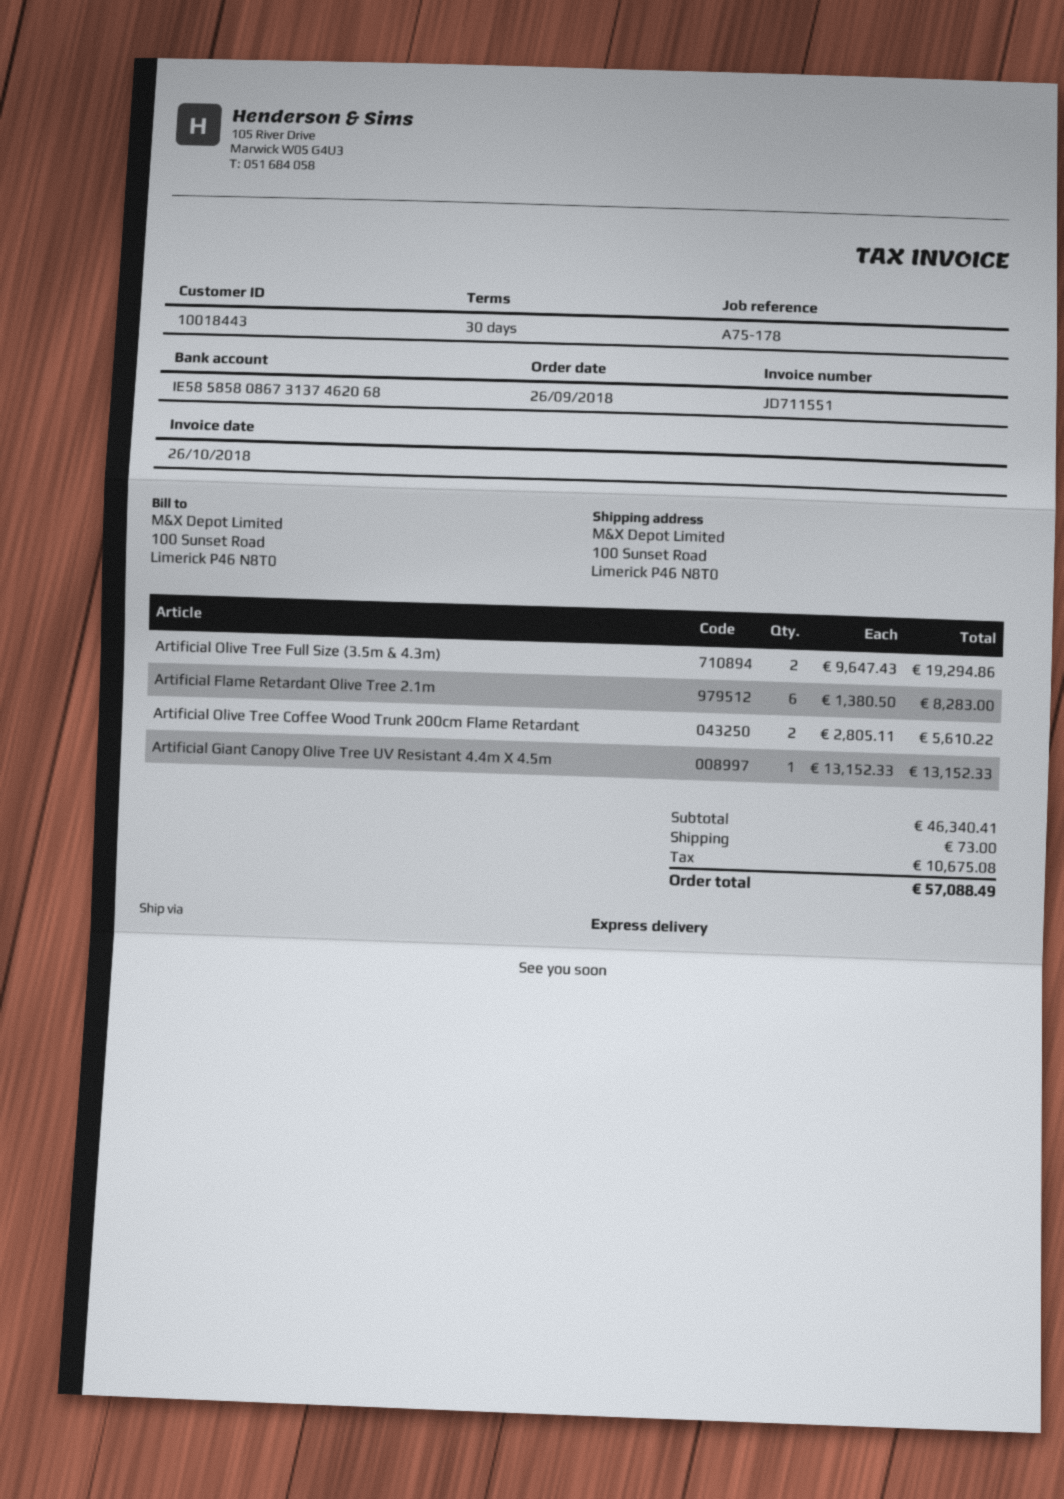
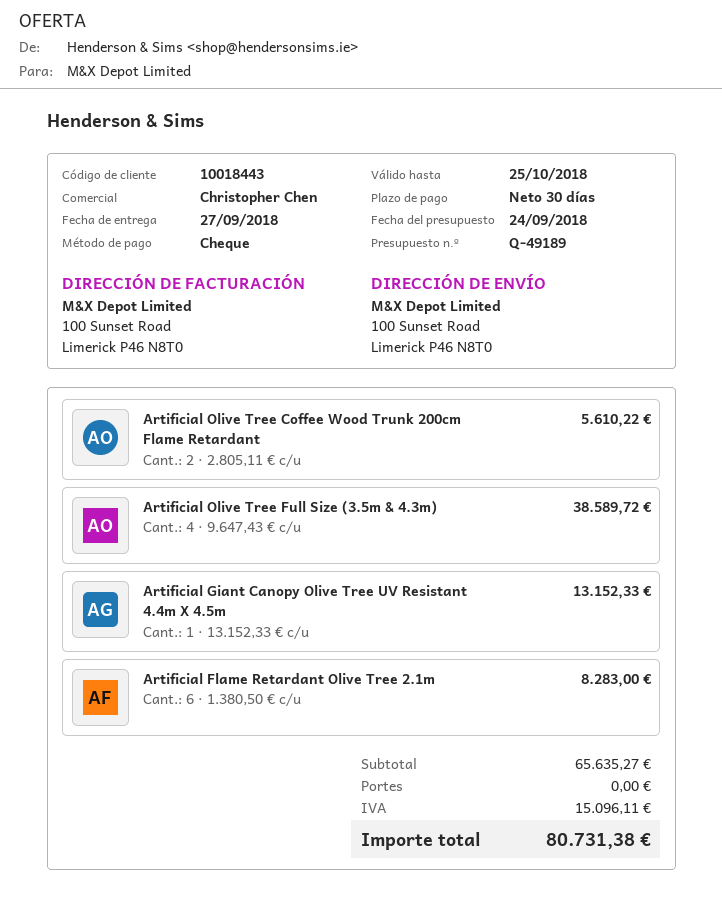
Artificial Olive Tree Full Size (3.5m & 4.3m): 2 x 9647.43 = 19294.86 -> 4 x 9647.43 = 38589.72
subtotal: 46340.41 -> 65635.27
shipping: 73.00 -> 0.00
tax: 10675.08 -> 15096.11
total: 57088.49 -> 80731.38

